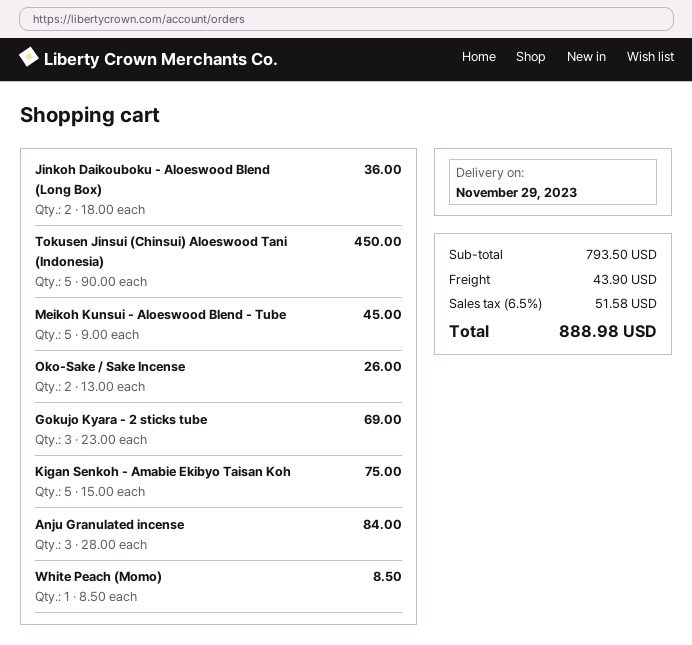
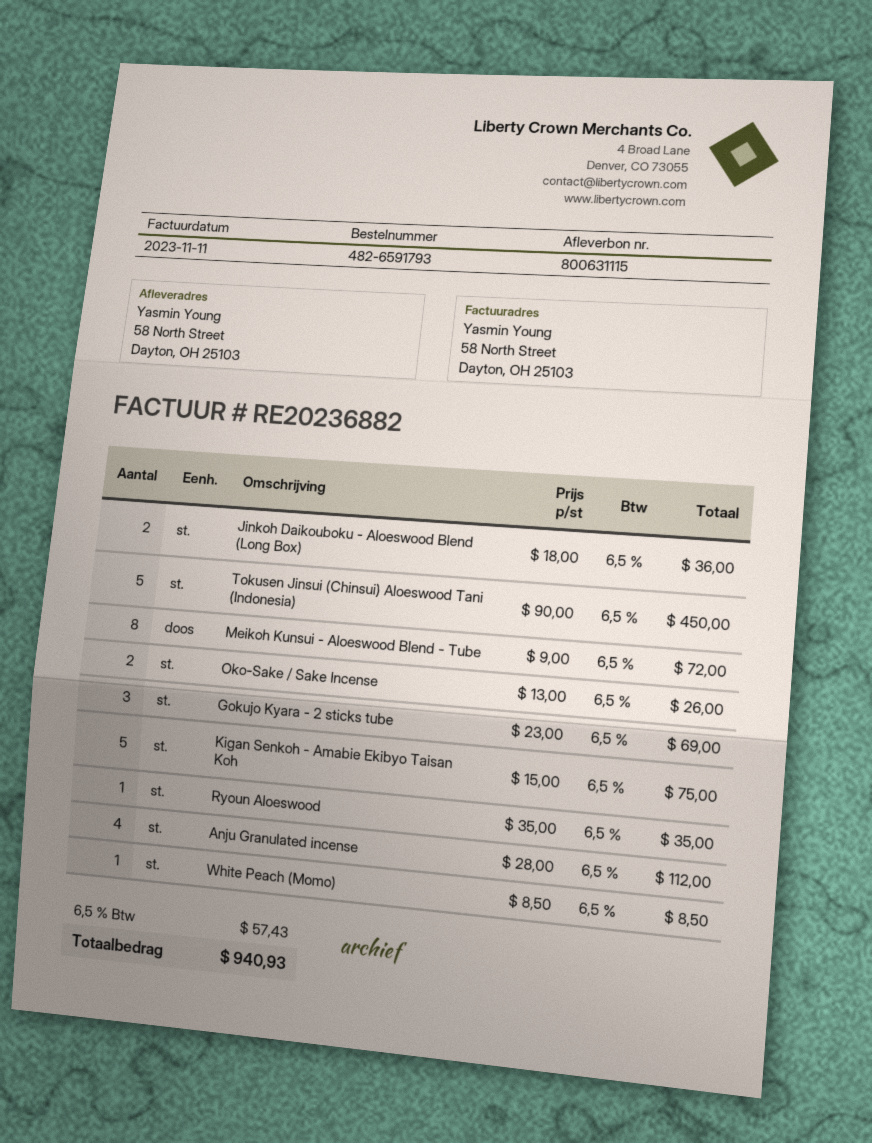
Meikoh Kunsui - Aloeswood Blend - Tube: 5 x 9.00 = 45.00 -> 8 x 9.00 = 72.00
Anju Granulated incense: 3 x 28.00 = 84.00 -> 4 x 28.00 = 112.00
Ryoun Aloeswood: none -> 1 x 35.00 = 35.00
shipping: 43.90 -> none
tax: 6.5% = 51.58 -> 6.5% = 57.43
total: 888.98 -> 940.93

